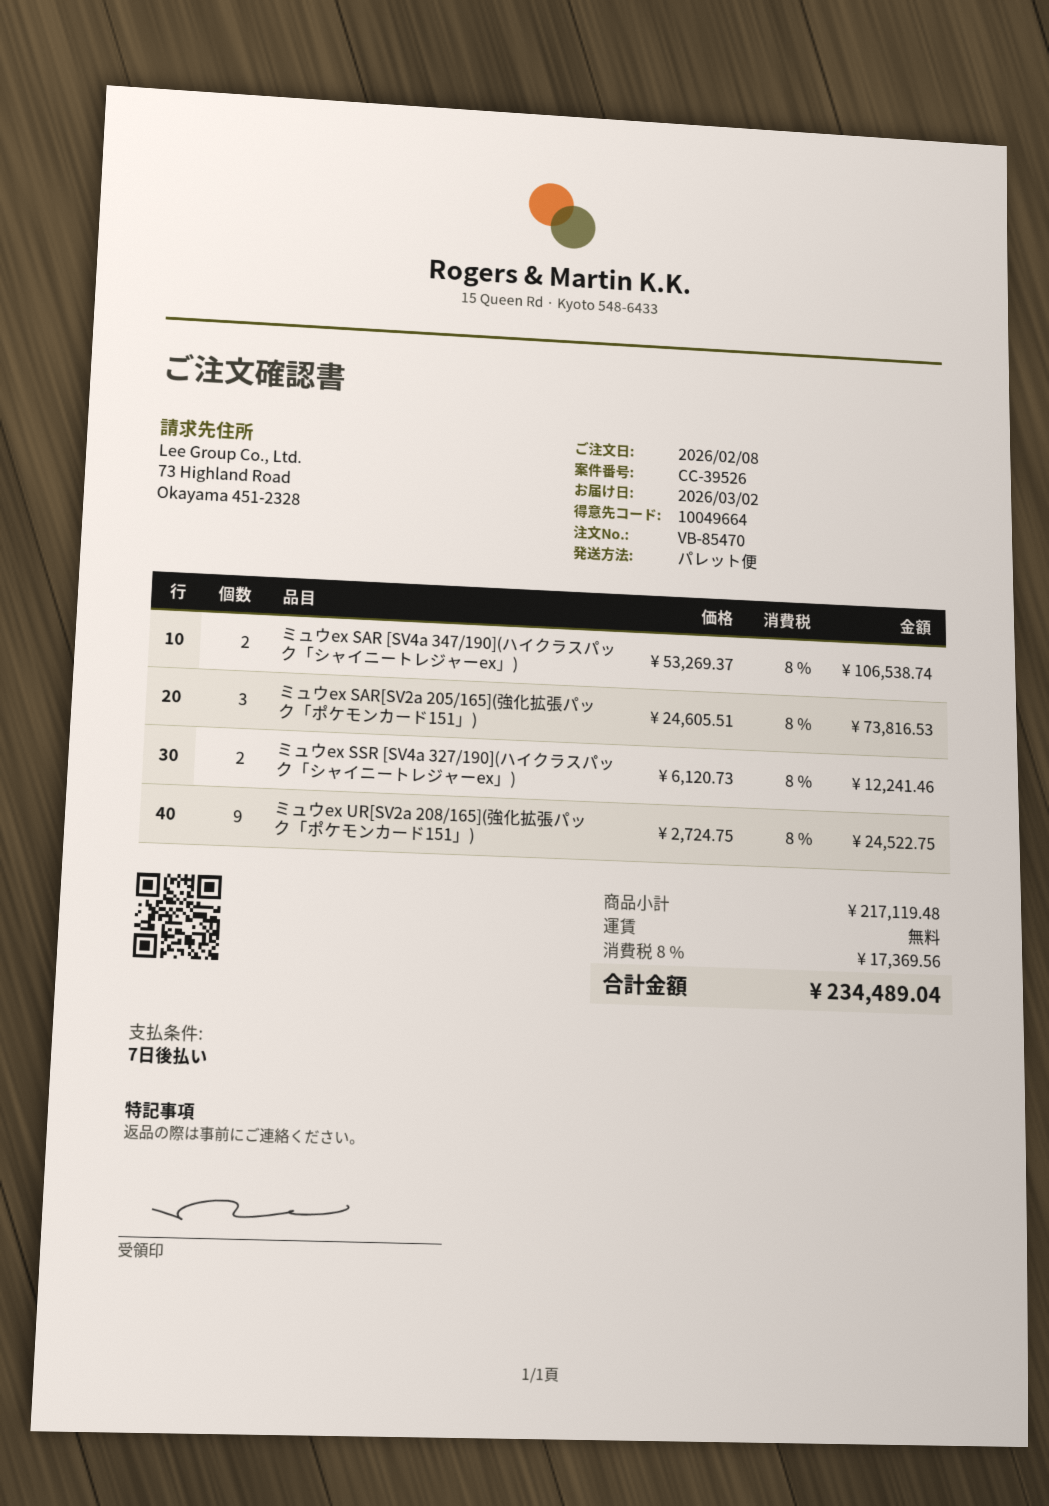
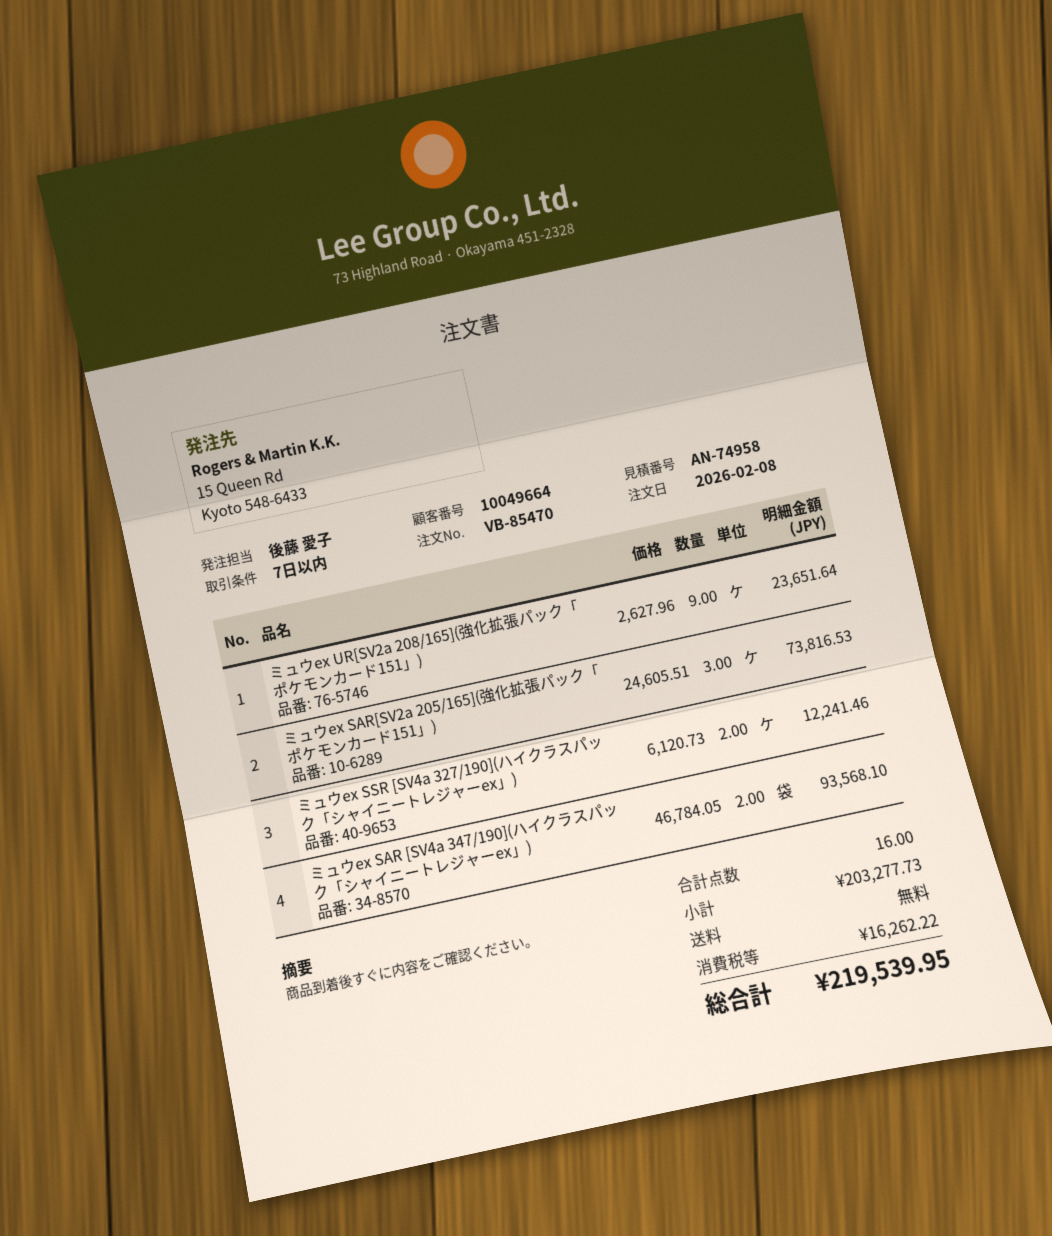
ミュウex SAR [SV4a 347/190](ハイクラスパック「シャイニートレジャーex」): 2 x 53269.37 = 106538.74 -> 2 x 46784.05 = 93568.10
ミュウex UR[SV2a 208/165](強化拡張パック「ポケモンカード151」): 9 x 2724.75 = 24522.75 -> 9 x 2627.96 = 23651.64
subtotal: 217119.48 -> 203277.73
tax: 17369.56 -> 16262.22
total: 234489.04 -> 219539.95

